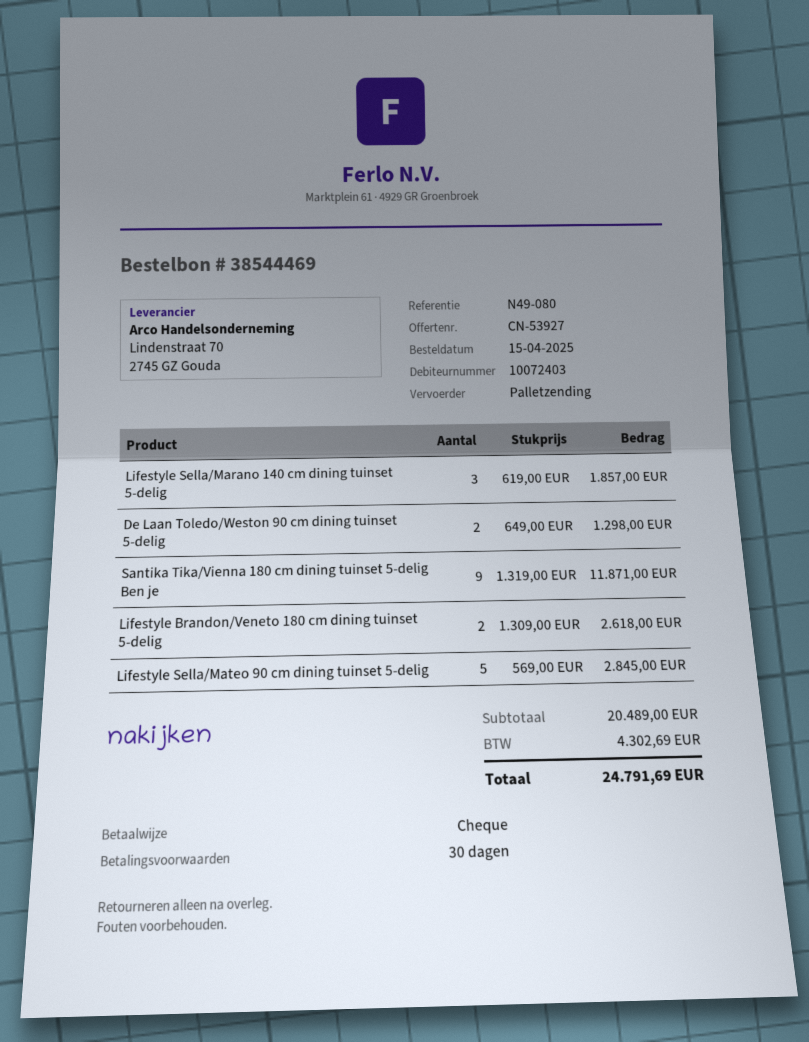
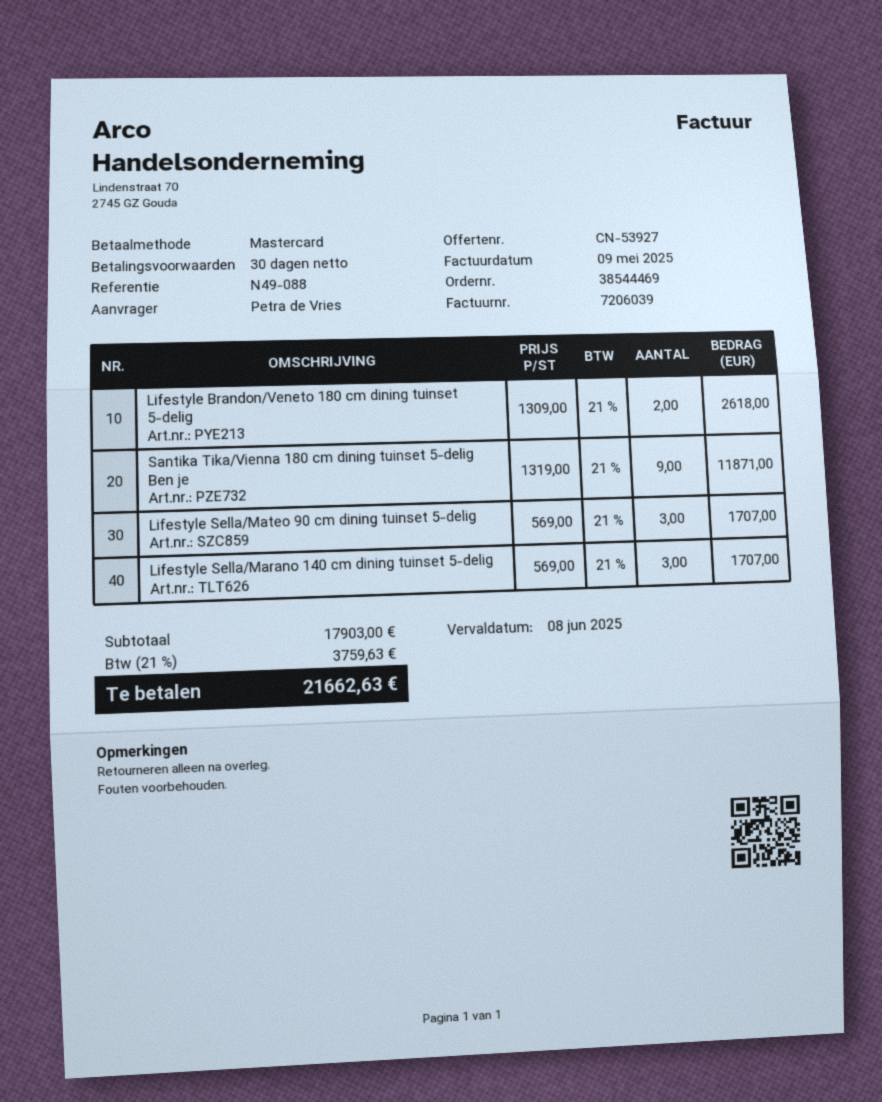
reference: N49-080 -> N49-088
payment method: cheque -> Mastercard
Lifestyle Sella/Marano 140 cm dining tuinset 5-delig: 3 x 619.00 = 1857.00 -> 3 x 569.00 = 1707.00
De Laan Toledo/Weston 90 cm dining tuinset 5-delig: 2 x 649.00 = 1298.00 -> none
Lifestyle Sella/Mateo 90 cm dining tuinset 5-delig: 5 x 569.00 = 2845.00 -> 3 x 569.00 = 1707.00
subtotal: 20489.00 -> 17903.00
tax: 4302.69 -> 3759.63
total: 24791.69 -> 21662.63

